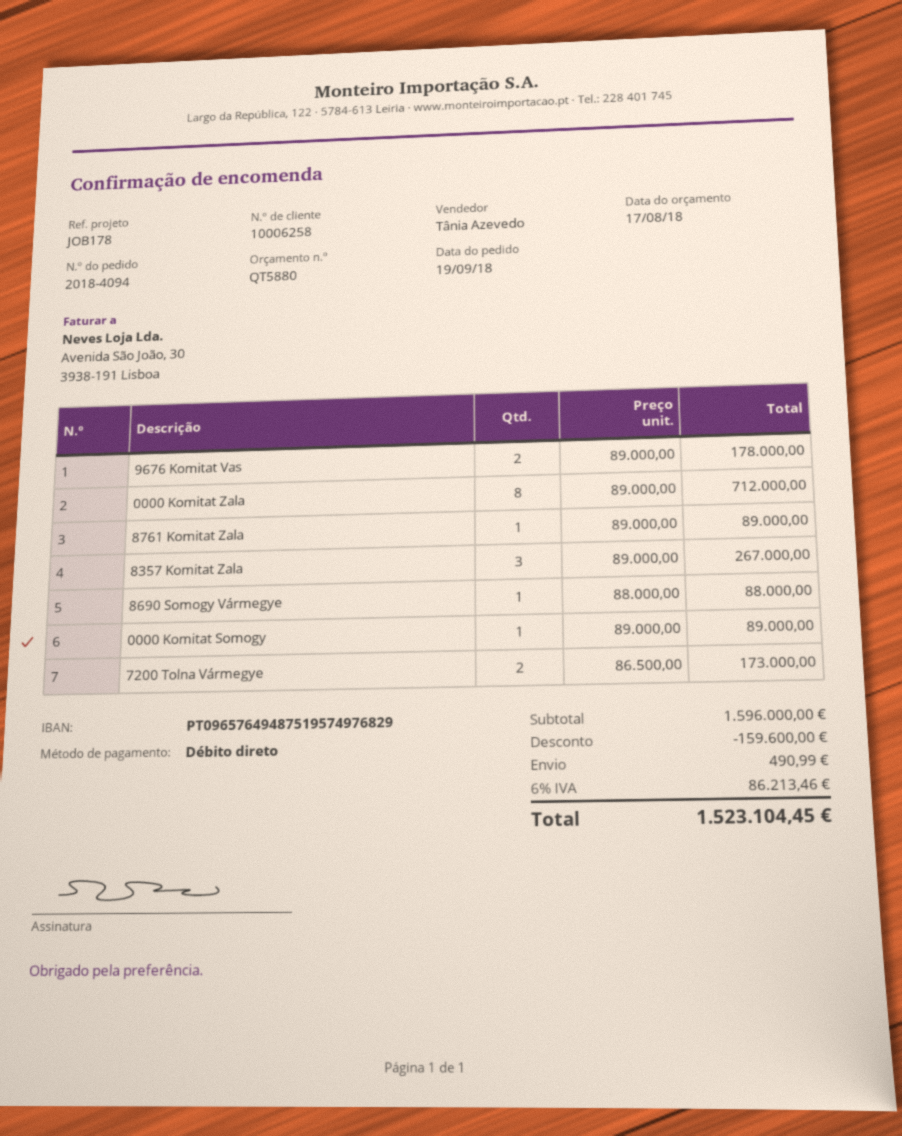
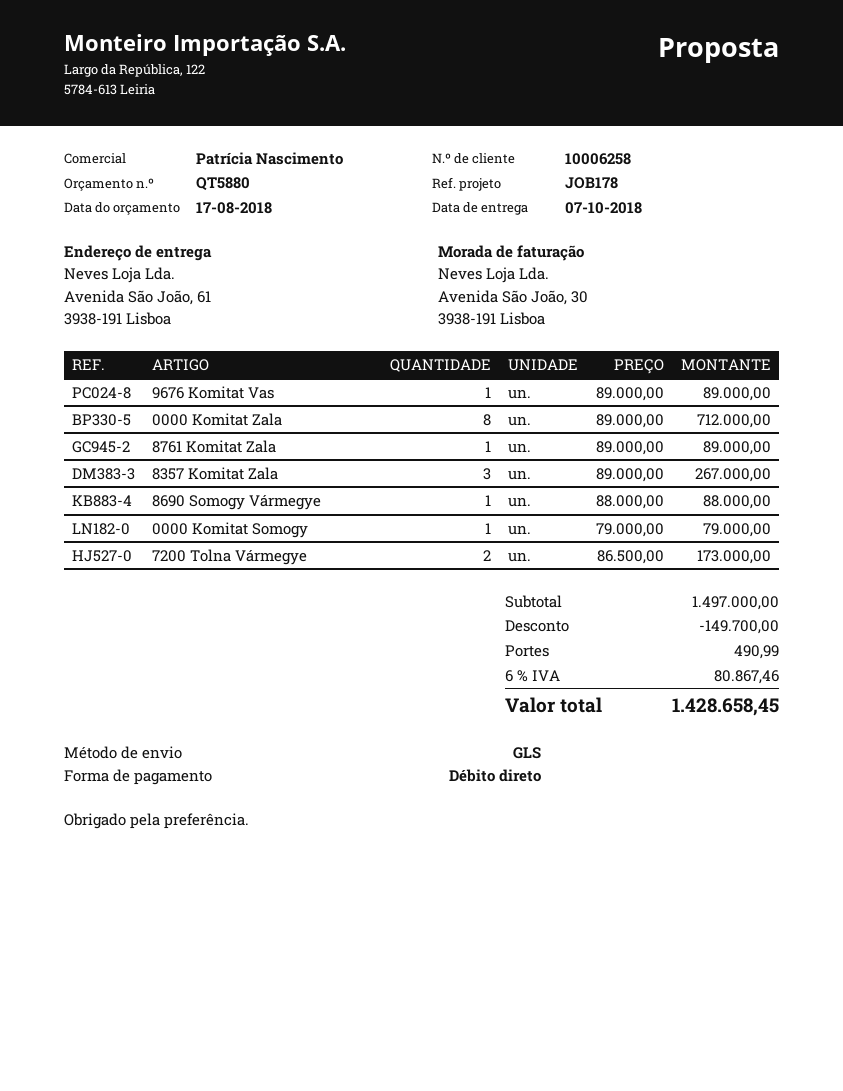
sales rep: Tânia Azevedo -> Patrícia Nascimento
9676 Komitat Vas: 2 x 89000.00 = 178000.00 -> 1 x 89000.00 = 89000.00
0000 Komitat Somogy: 1 x 89000.00 = 89000.00 -> 1 x 79000.00 = 79000.00
subtotal: 1596000.00 -> 1497000.00
discount: 159600.00 -> 149700.00
tax: 6% = 86213.46 -> 6% = 80867.46
total: 1523104.45 -> 1428658.45

